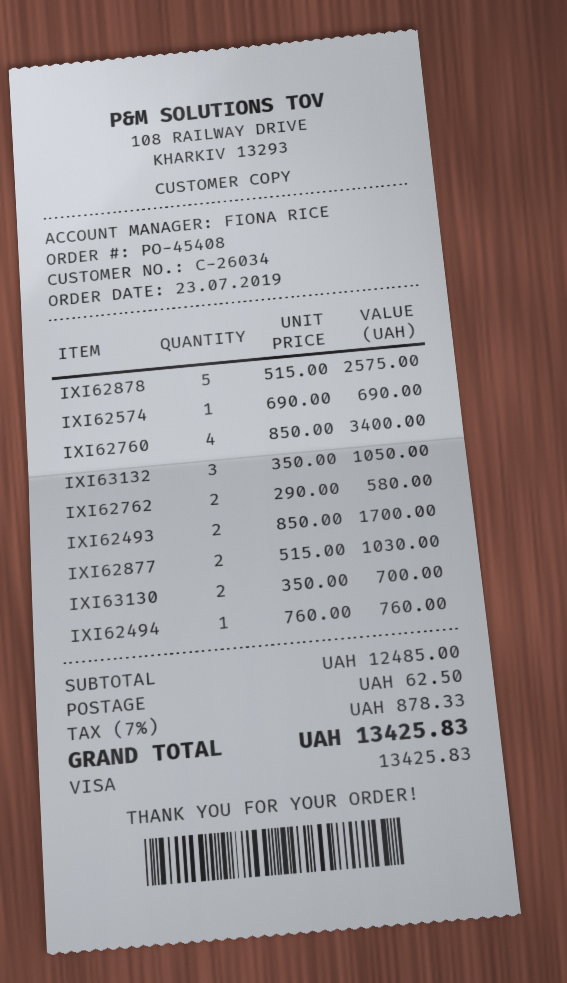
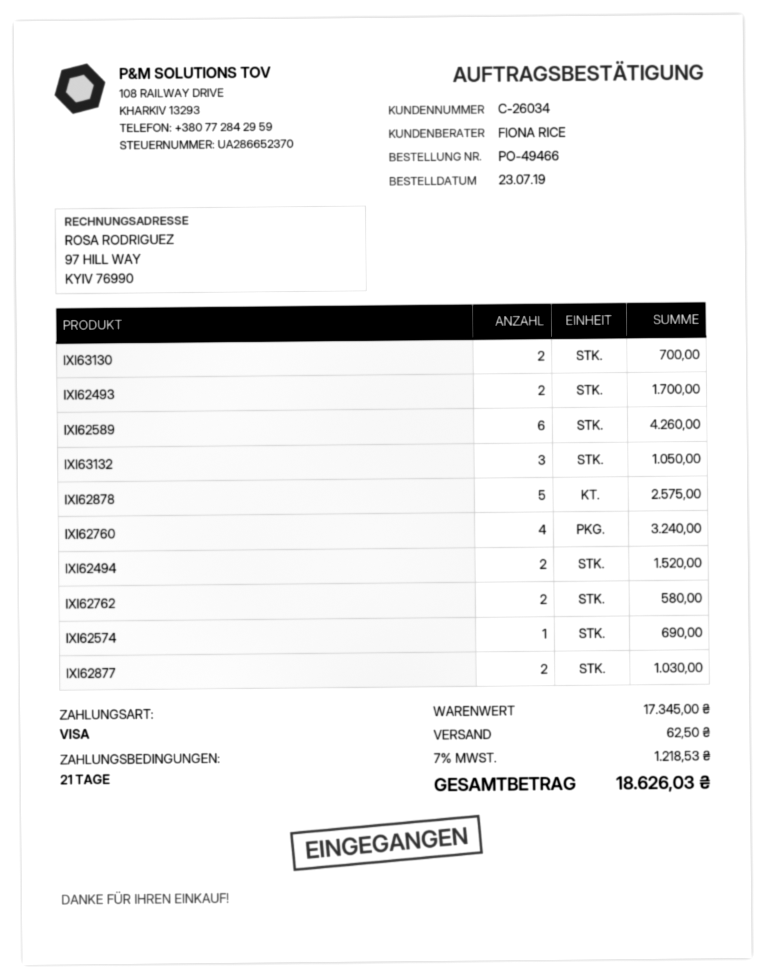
order number: PO-45408 -> PO-49466
IXI62760: 4 for 3400.00 -> 4 for 3240.00
IXI62494: 1 for 760.00 -> 2 for 1520.00
IXI62589: none -> 6 for 4260.00
subtotal: 12485.00 -> 17345.00
tax: 7% = 878.33 -> 7% = 1218.53
total: 13425.83 -> 18626.03

